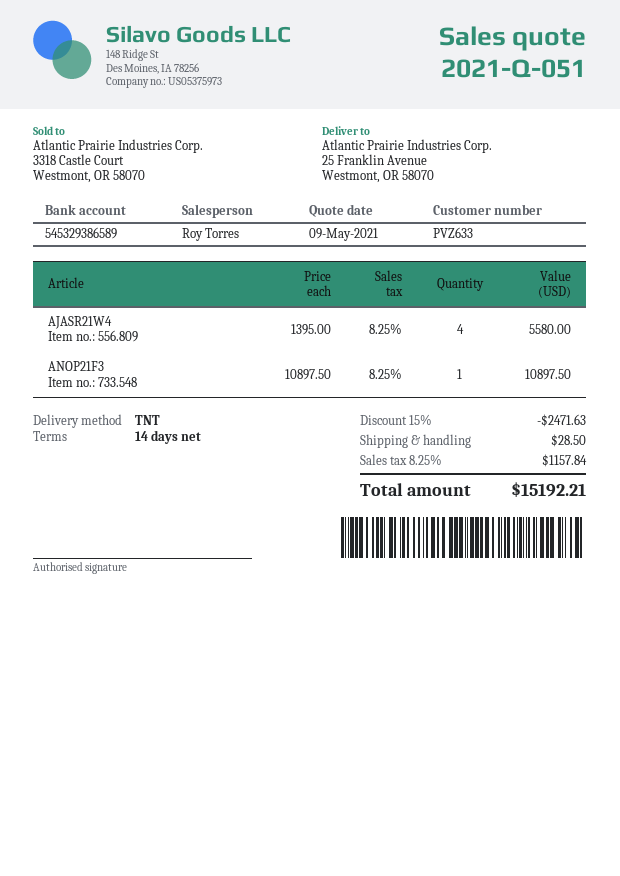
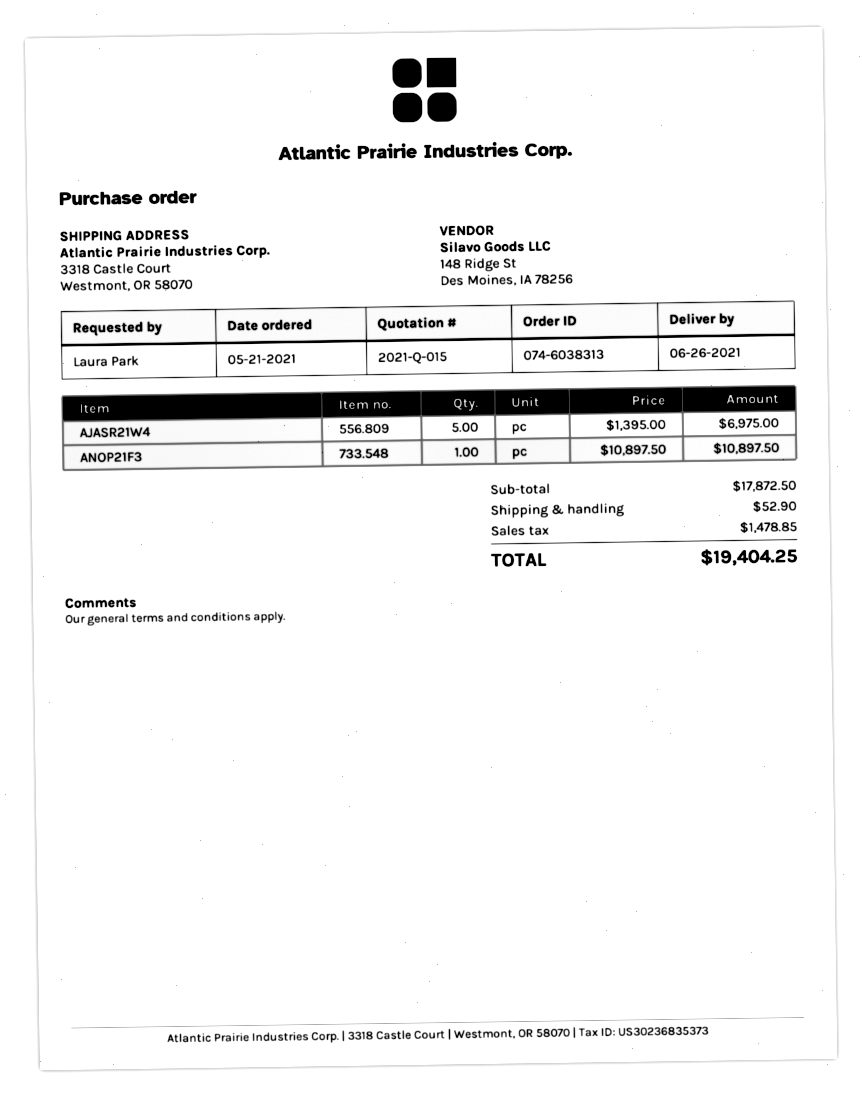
quote number: 2021-Q-051 -> 2021-Q-015
ship to: 25 Franklin Avenue, Westmont, OR 58070 -> 3318 Castle Court, Westmont, OR 58070
AJASR21W4: 4 x 1395.00 = 5580.00 -> 5 x 1395.00 = 6975.00
discount: 15% = 2471.63 -> none
shipping: 28.50 -> 52.90
tax: 1157.84 -> 1478.85
total: 15192.21 -> 19404.25

